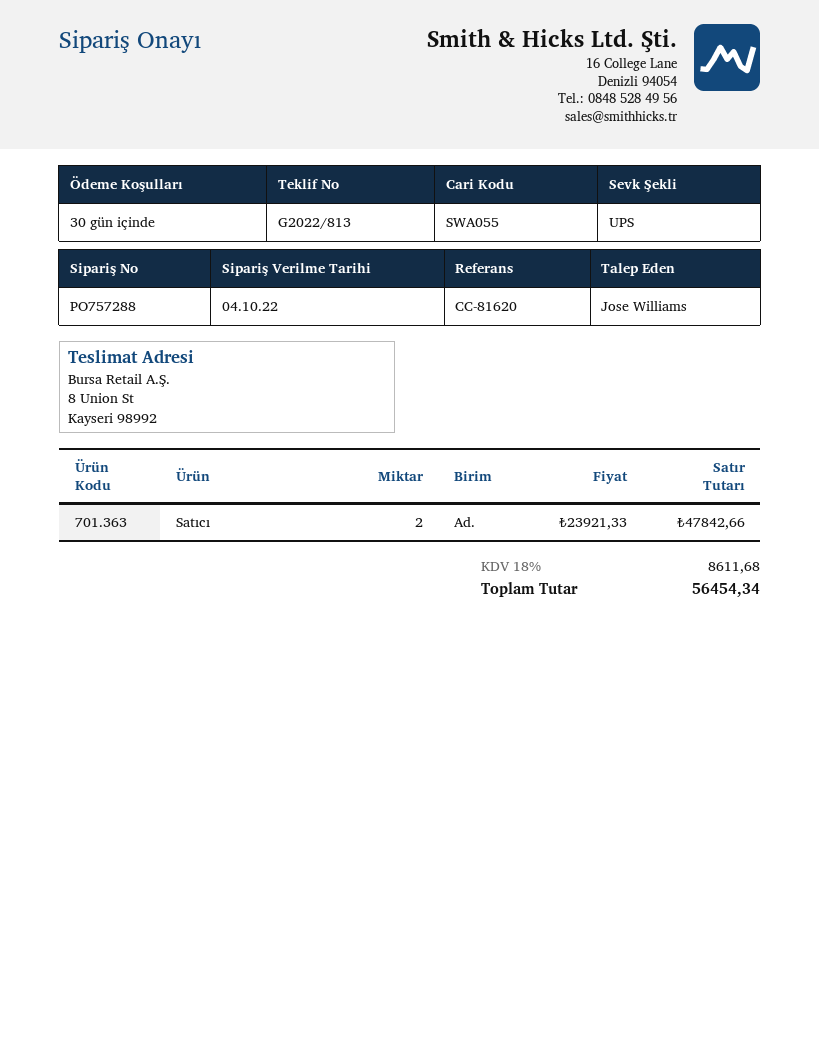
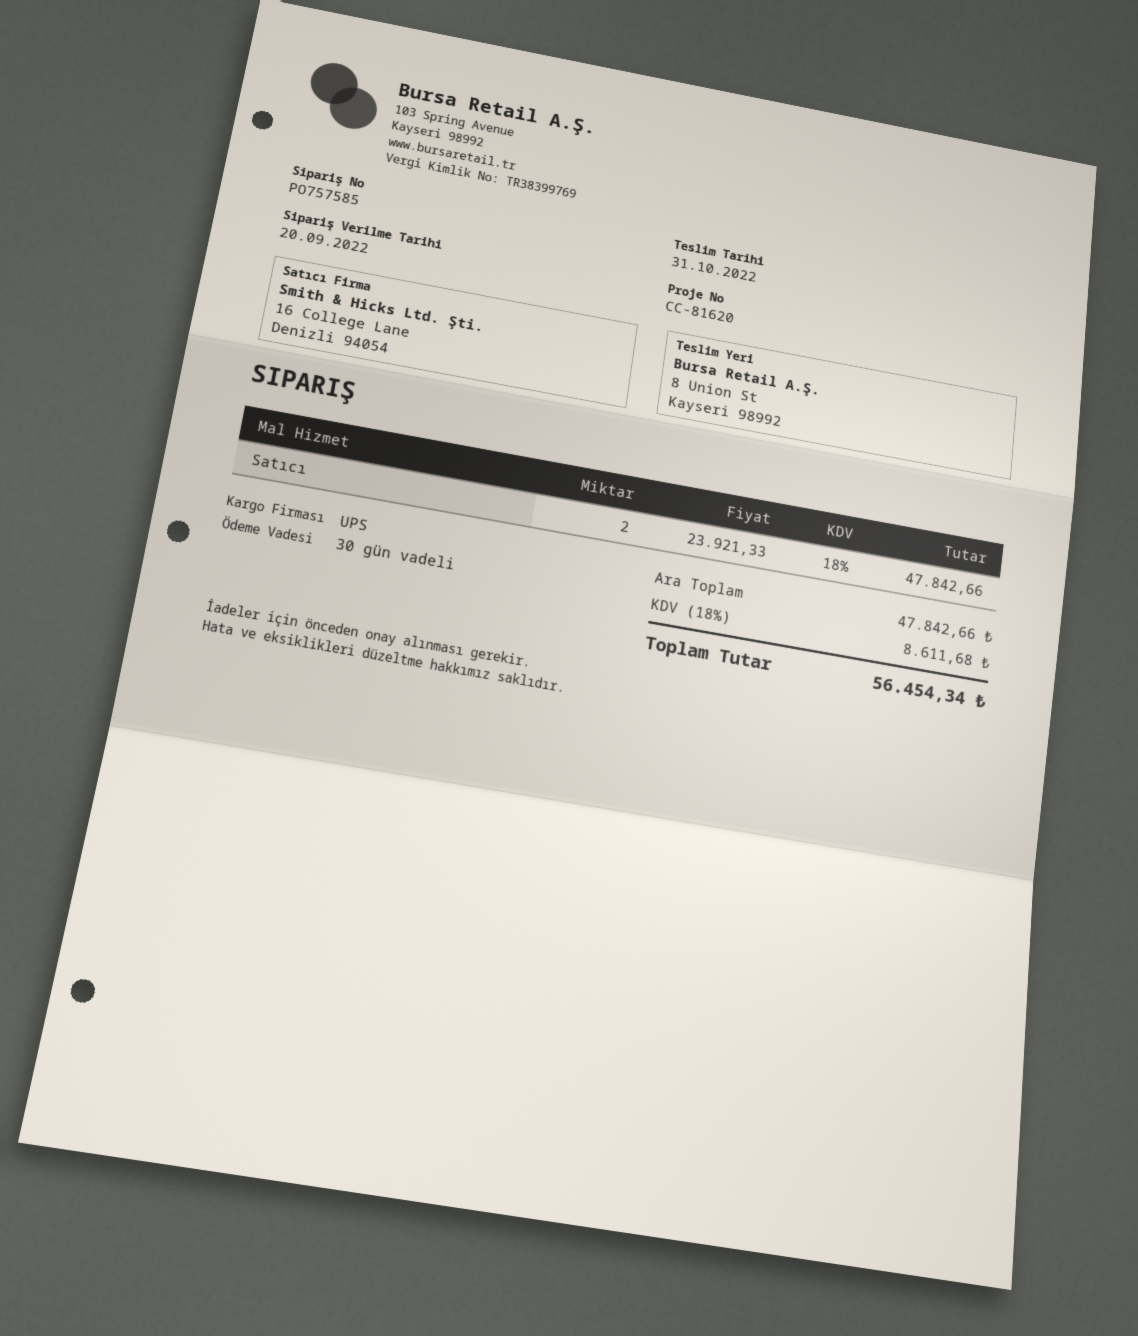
order number: PO757288 -> PO757585
order date: 2022-10-04 -> 2022-09-20

